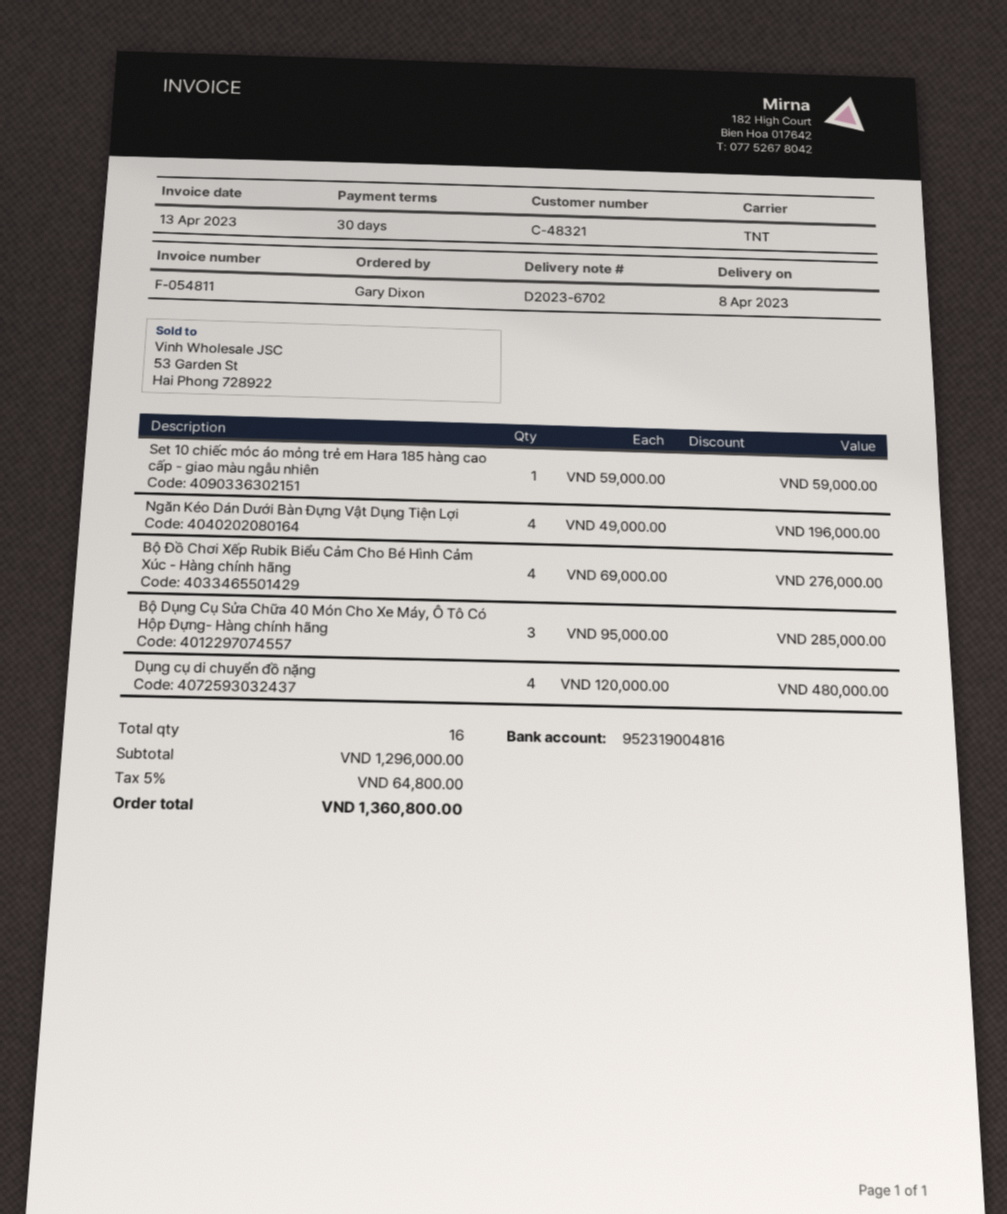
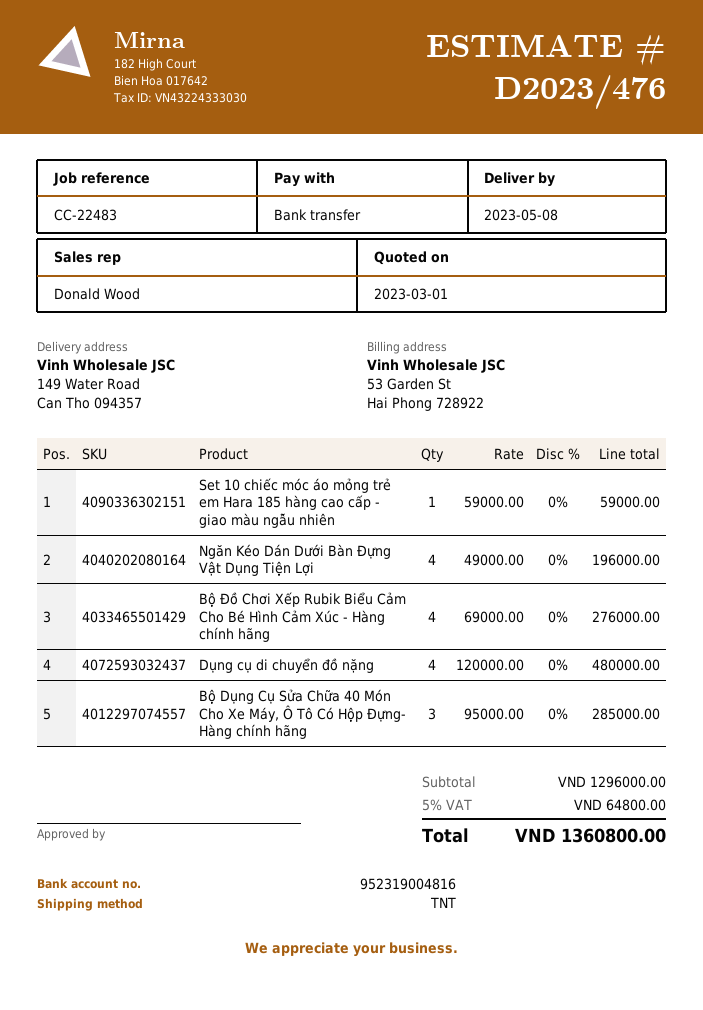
delivery date: 2023-04-08 -> 2023-05-08

